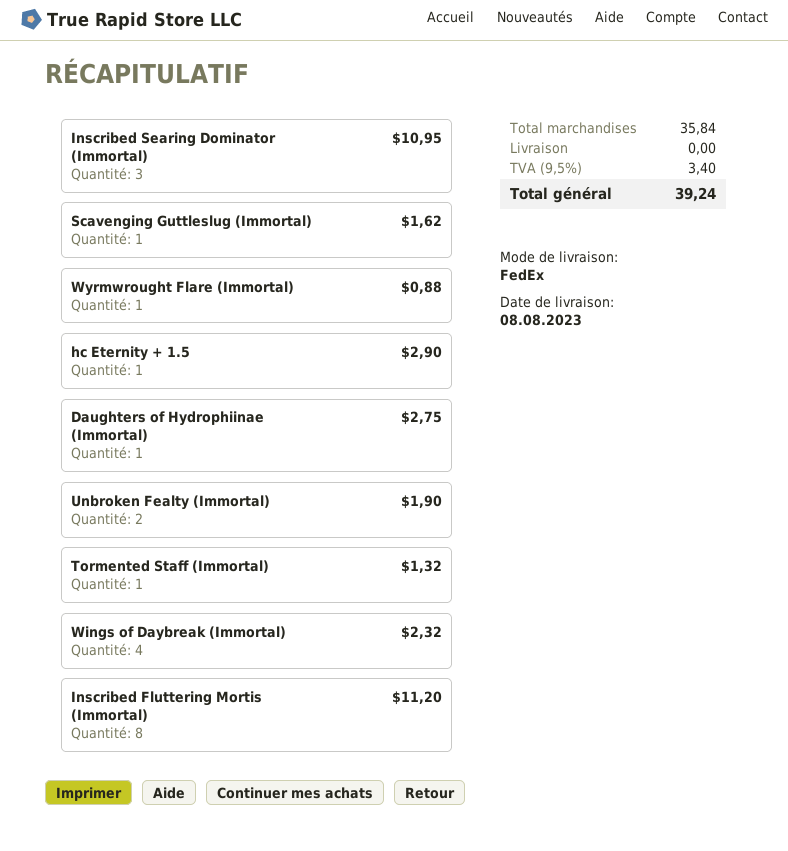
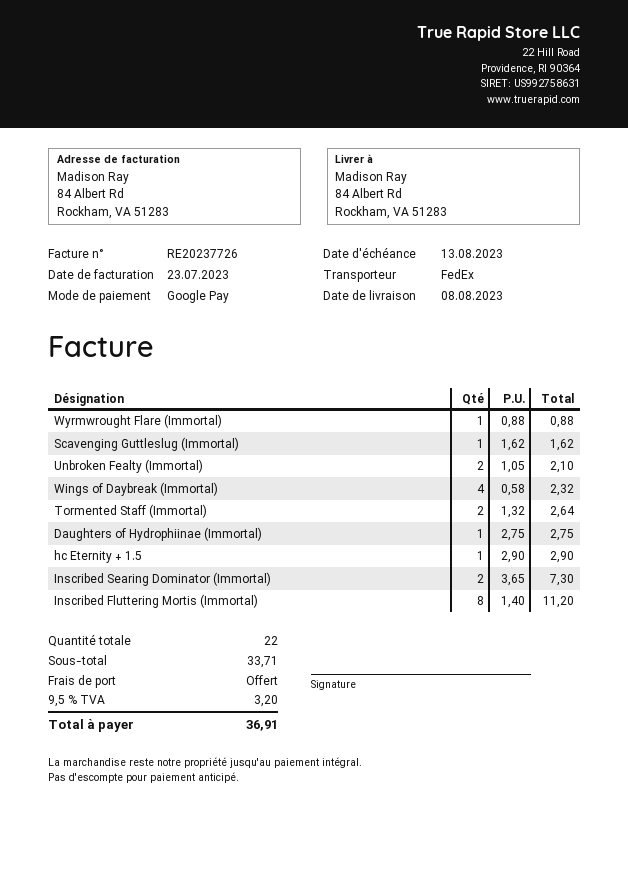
Inscribed Searing Dominator (Immortal): 3 for 10.95 -> 2 for 7.30
Unbroken Fealty (Immortal): 2 for 1.90 -> 2 for 2.10
Tormented Staff (Immortal): 1 for 1.32 -> 2 for 2.64
subtotal: 35.84 -> 33.71
tax: 9.5% = 3.40 -> 9.5% = 3.20
total: 39.24 -> 36.91

